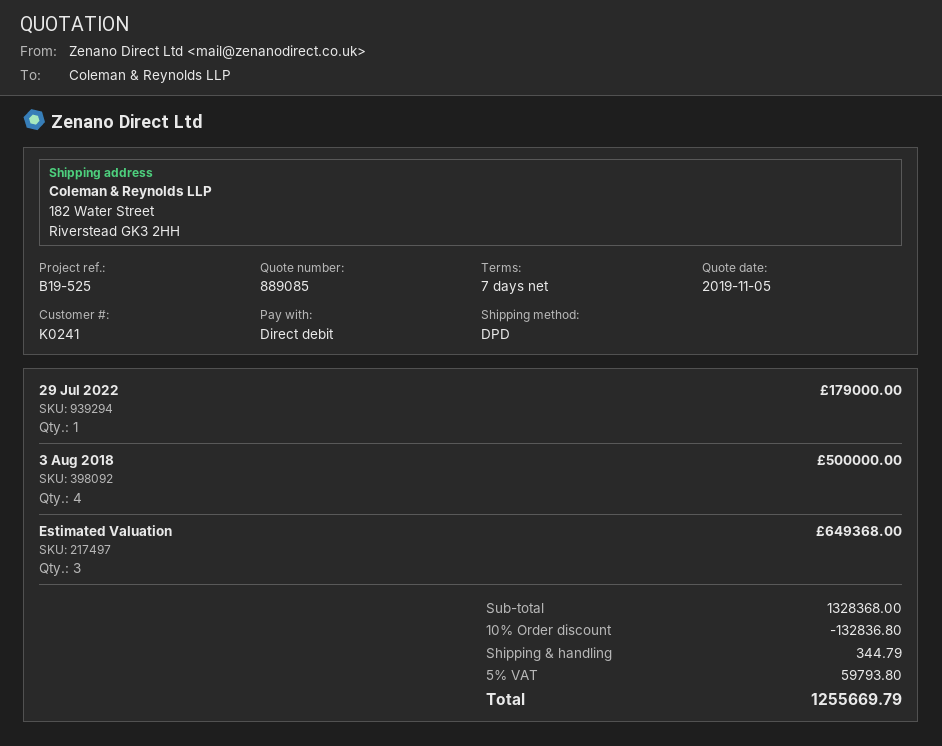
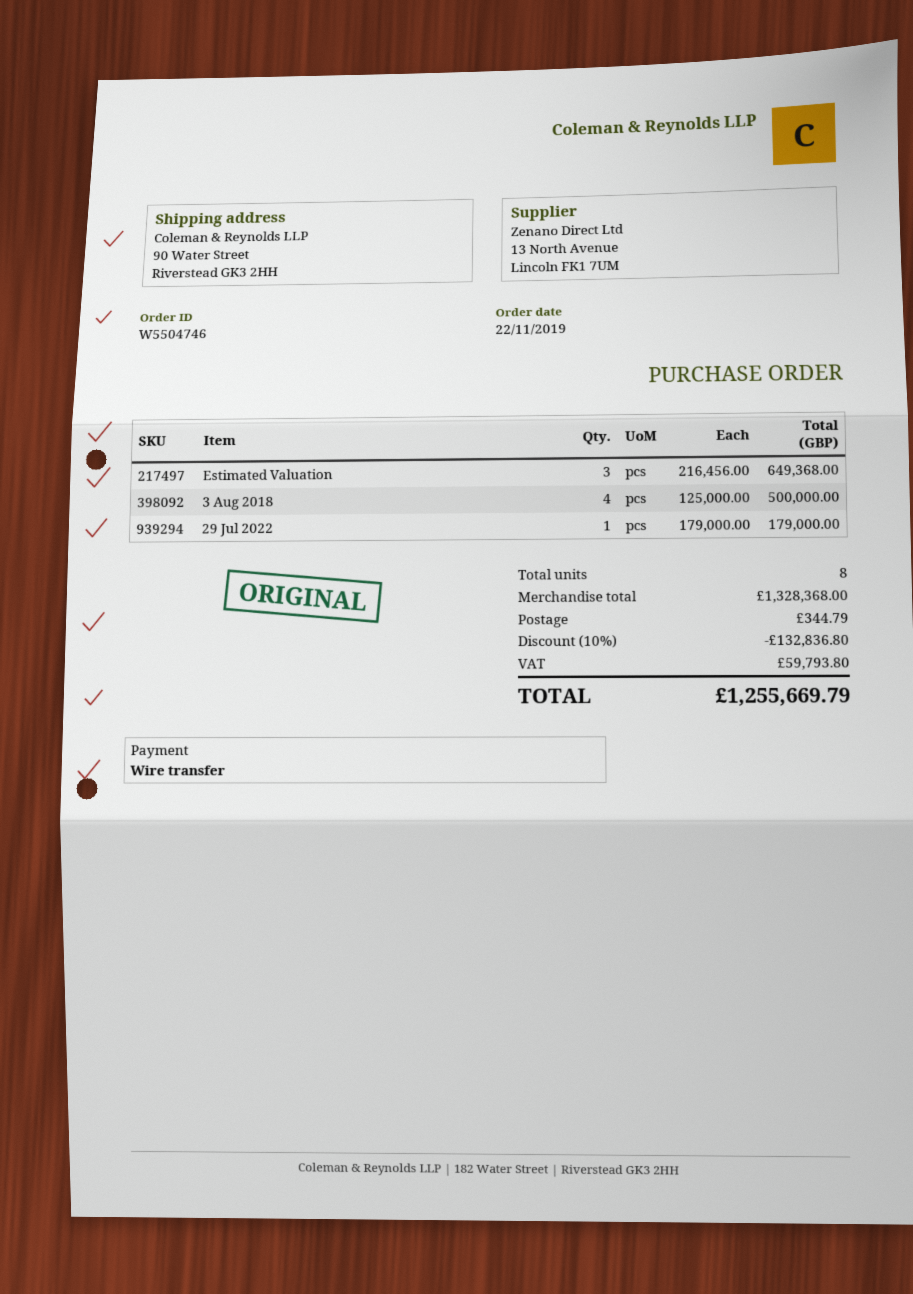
payment method: direct debit -> bank transfer
ship to: 182 Water Street, Riverstead GK3 2HH -> 90 Water Street, Riverstead GK3 2HH

